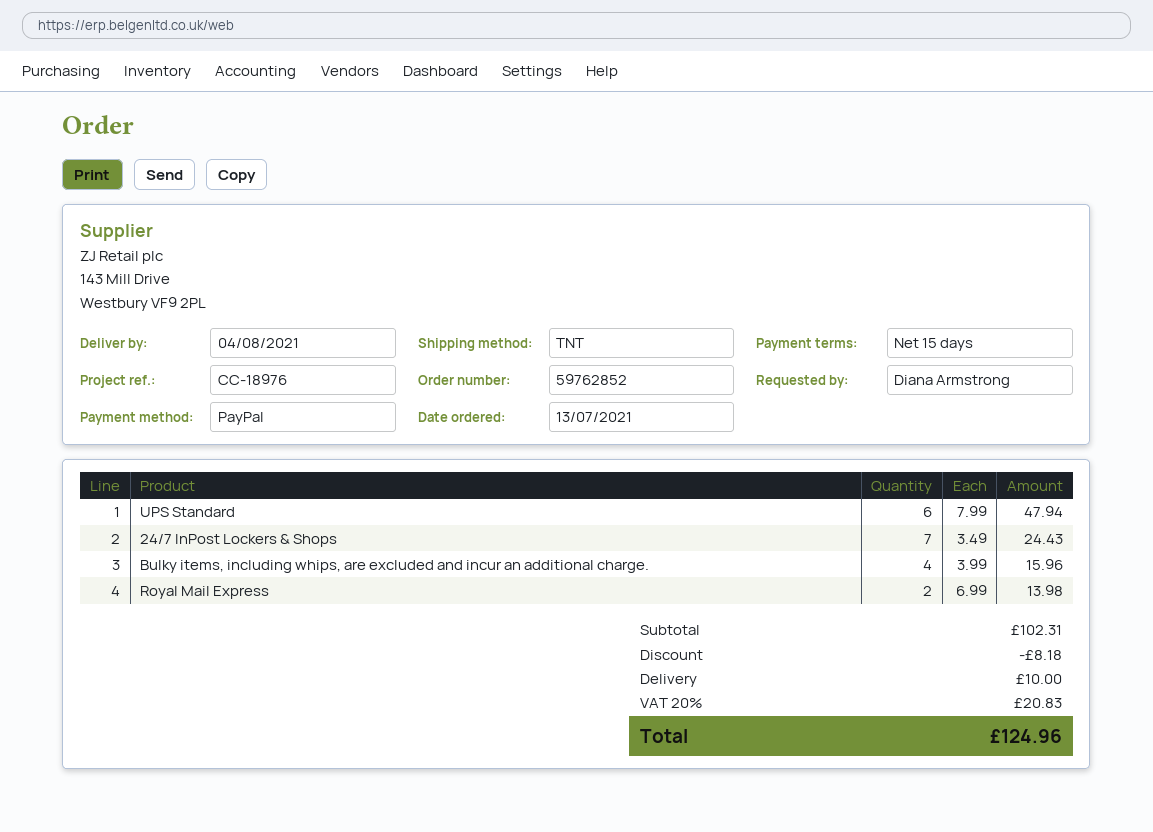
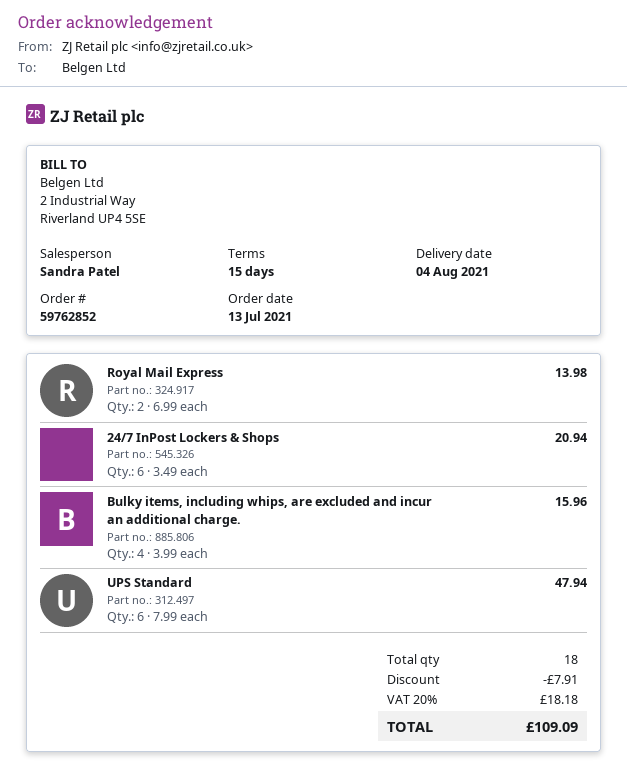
24/7 InPost Lockers & Shops: 7 x 3.49 = 24.43 -> 6 x 3.49 = 20.94
discount: 8.18 -> 7.91
shipping: 10.00 -> none
tax: 20% = 20.83 -> 20% = 18.18
total: 124.96 -> 109.09

